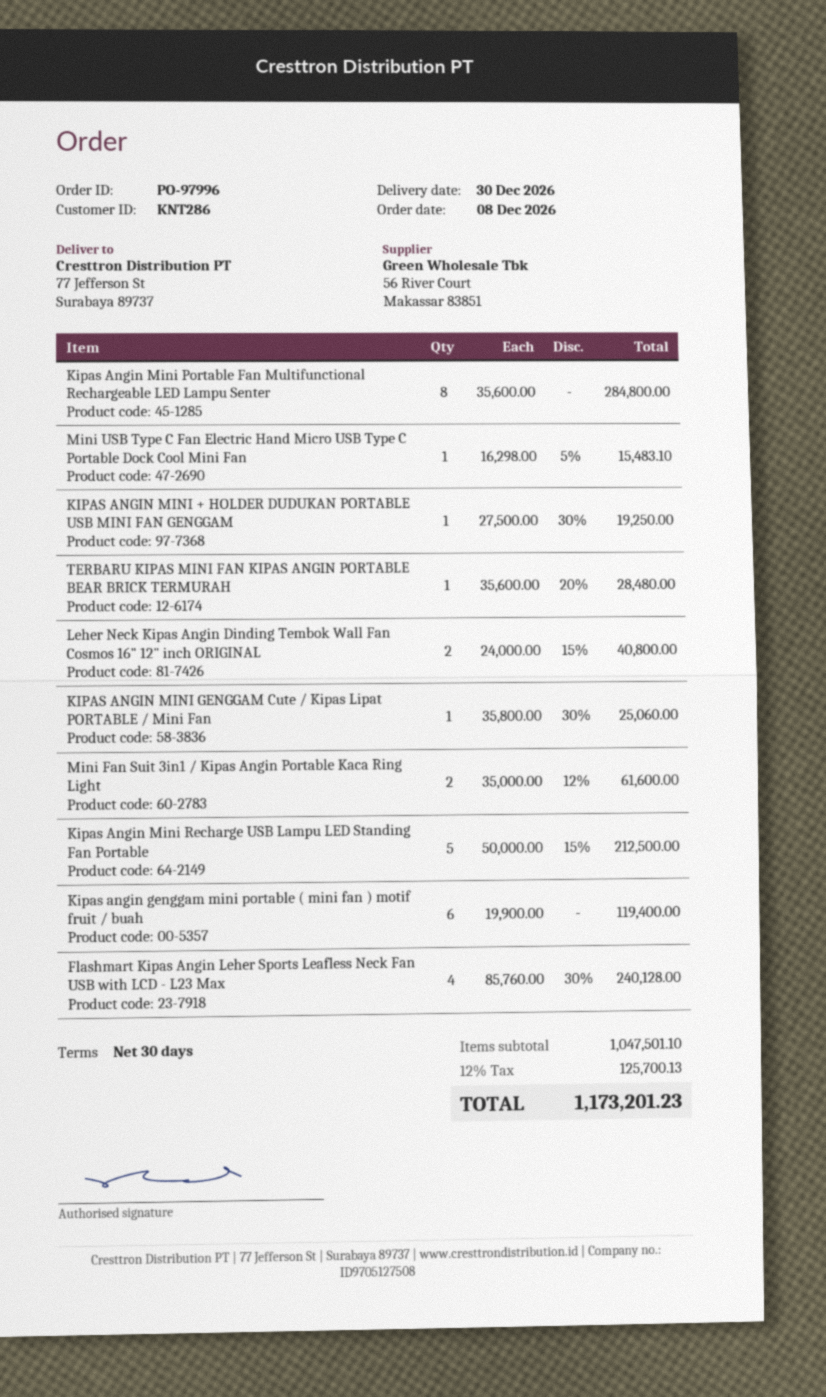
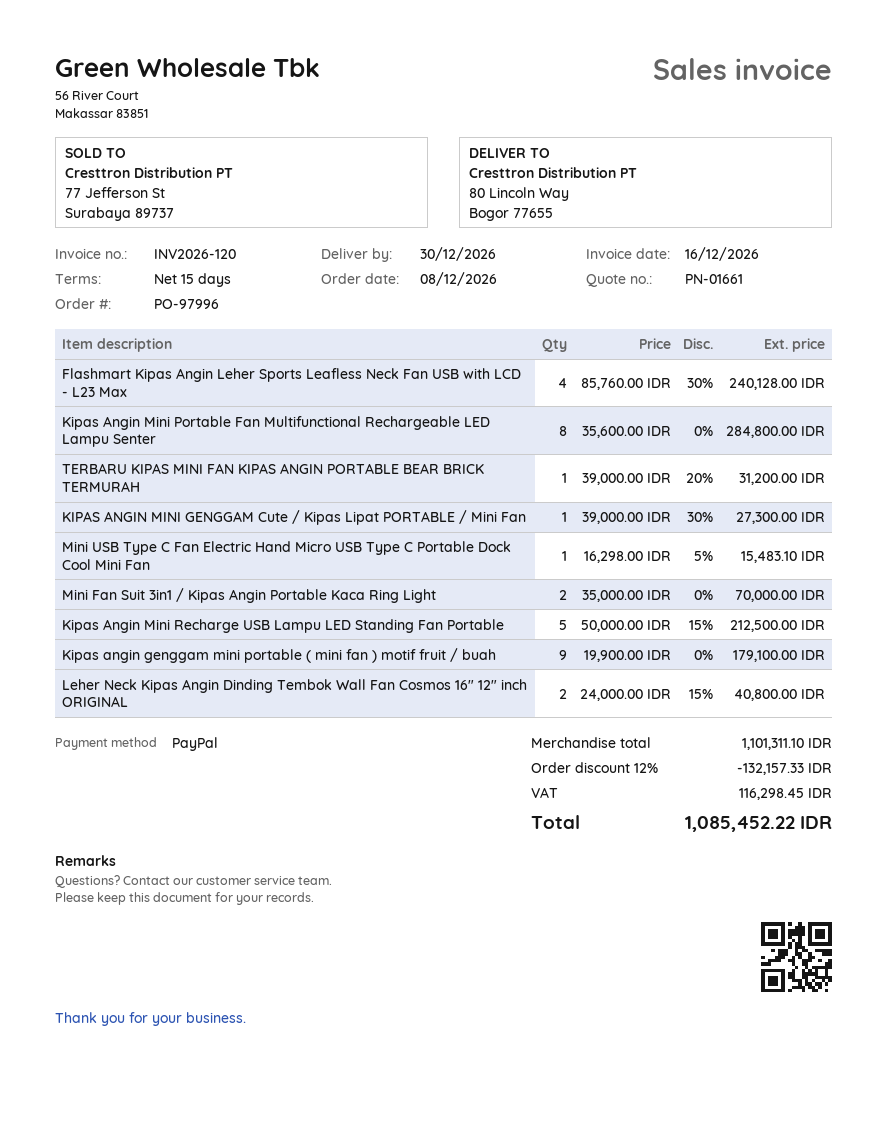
payment terms: 30 days -> 15 days
ship to: 77 Jefferson St, Surabaya 89737 -> 80 Lincoln Way, Bogor 77655
KIPAS ANGIN MINI + HOLDER DUDUKAN PORTABLE USB MINI FAN GENGGAM: 1 x 27500.00 - 30% = 19250.00 -> none
TERBARU KIPAS MINI FAN KIPAS ANGIN PORTABLE BEAR BRICK TERMURAH: 1 x 35600.00 - 20% = 28480.00 -> 1 x 39000.00 - 20% = 31200.00
KIPAS ANGIN MINI GENGGAM Cute / Kipas Lipat PORTABLE / Mini Fan: 1 x 35800.00 - 30% = 25060.00 -> 1 x 39000.00 - 30% = 27300.00
Mini Fan Suit 3in1 / Kipas Angin Portable Kaca Ring Light: 2 x 35000.00 - 12% = 61600.00 -> 2 x 35000.00 = 70000.00
Kipas angin genggam mini portable ( mini fan ) motif fruit / buah: 6 x 19900.00 = 119400.00 -> 9 x 19900.00 = 179100.00
subtotal: 1047501.10 -> 1101311.10
discount: none -> 12% = 132157.33
tax: 125700.13 -> 116298.45
total: 1173201.23 -> 1085452.22

